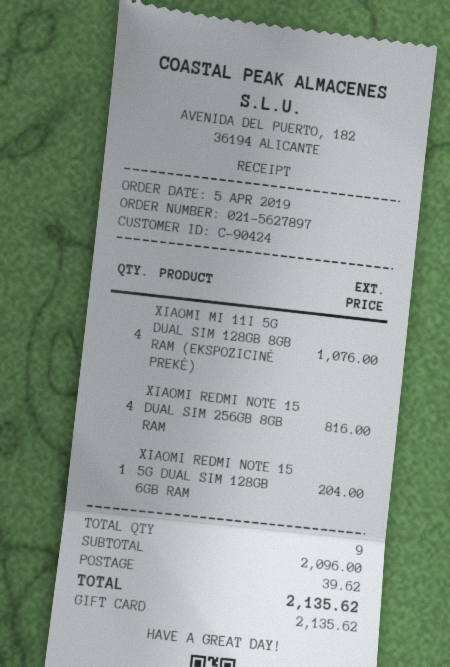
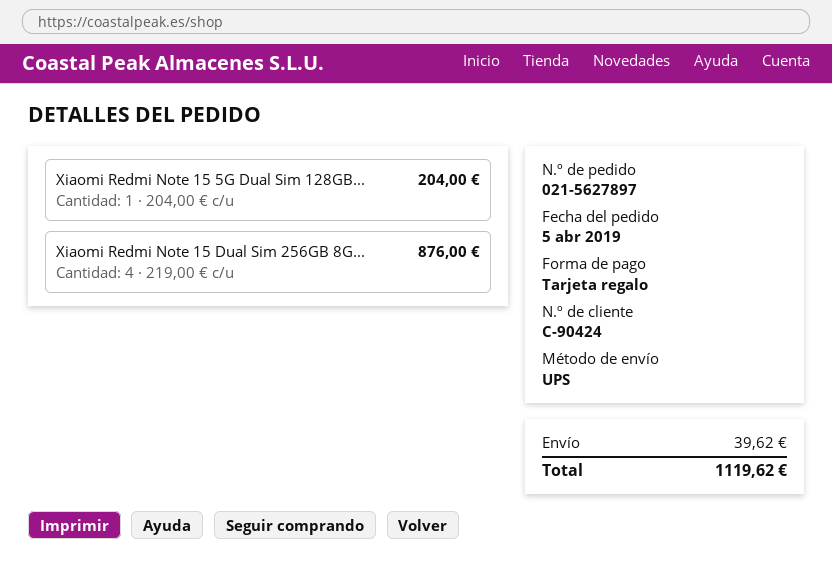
XIAOMI MI 11I 5G DUAL SIM 128GB 8GB RAM (EKSPOZICINĖ PREKĖ): 4 for 1076.00 -> none
XIAOMI REDMI NOTE 15 DUAL SIM 256GB 8GB RAM: 4 for 816.00 -> 4 for 876.00
total: 2135.62 -> 1119.62

